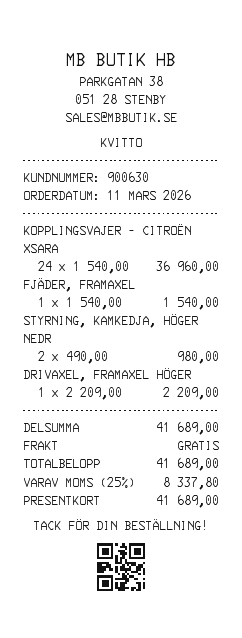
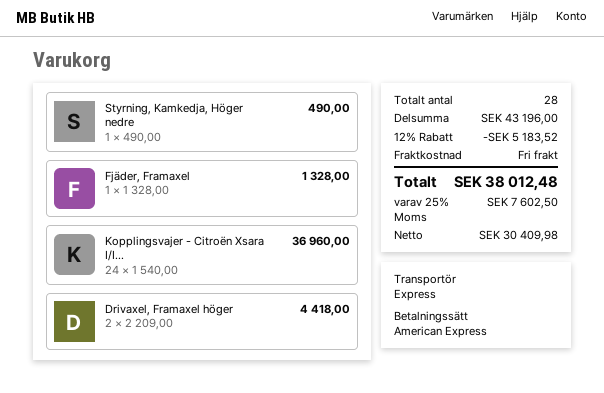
payment method: gift card -> American Express
FJÄDER, FRAMAXEL: 1 x 1540.00 = 1540.00 -> 1 x 1328.00 = 1328.00
STYRNING, KAMKEDJA, HÖGER NEDR: 2 x 490.00 = 980.00 -> 1 x 490.00 = 490.00
DRIVAXEL, FRAMAXEL HÖGER: 1 x 2209.00 = 2209.00 -> 2 x 2209.00 = 4418.00
subtotal: 41689.00 -> 43196.00
discount: none -> 12% = 5183.52
tax: 25% = 8337.80 -> 25% = 7602.50
total: 41689.00 -> 38012.48

